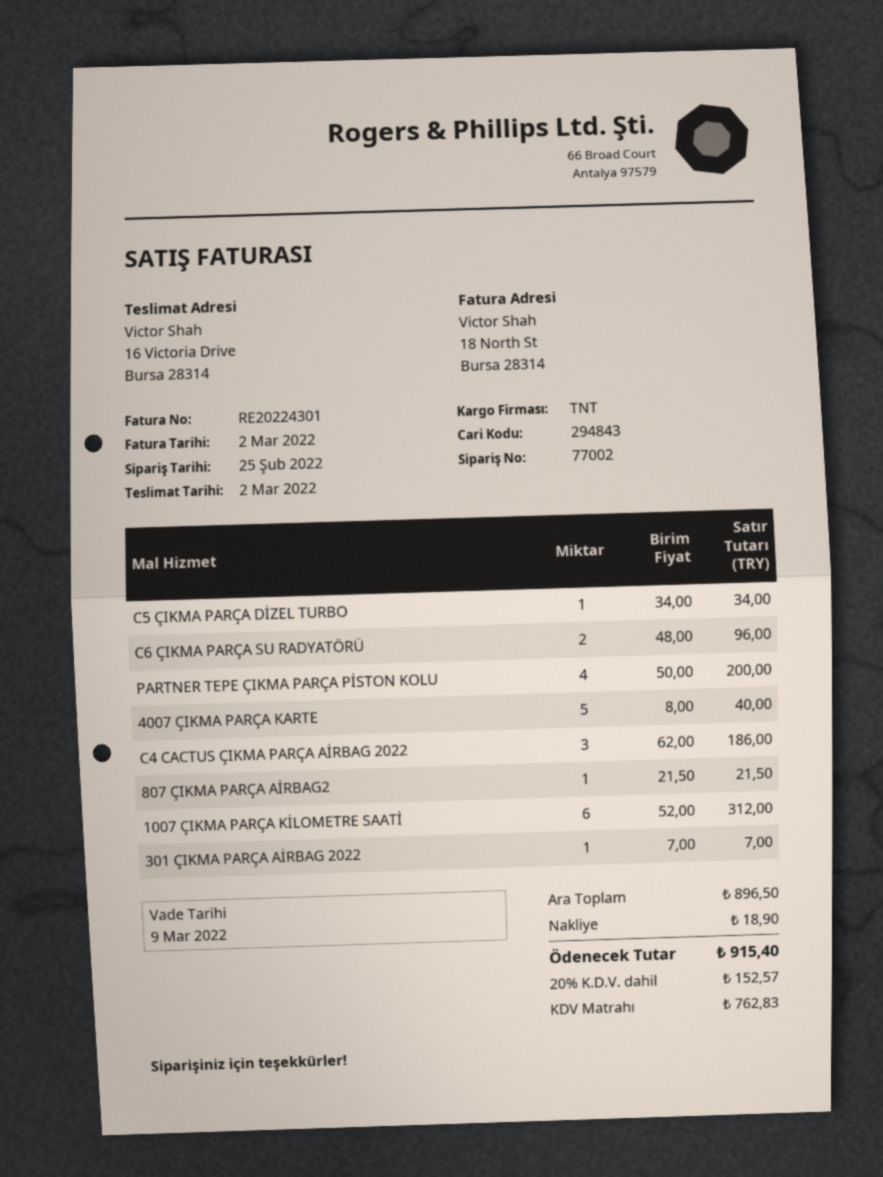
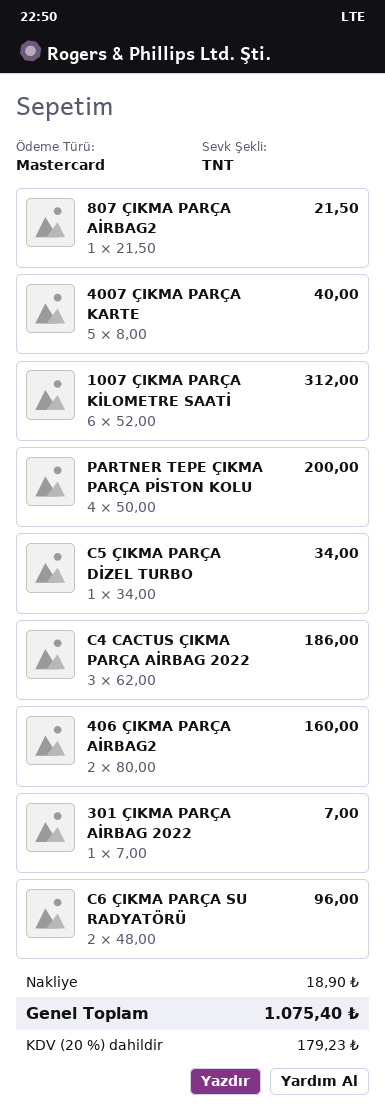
406 ÇIKMA PARÇA AİRBAG2: none -> 2 x 80.00 = 160.00
tax: 20% = 152.57 -> 20% = 179.23
total: 915.40 -> 1075.40

